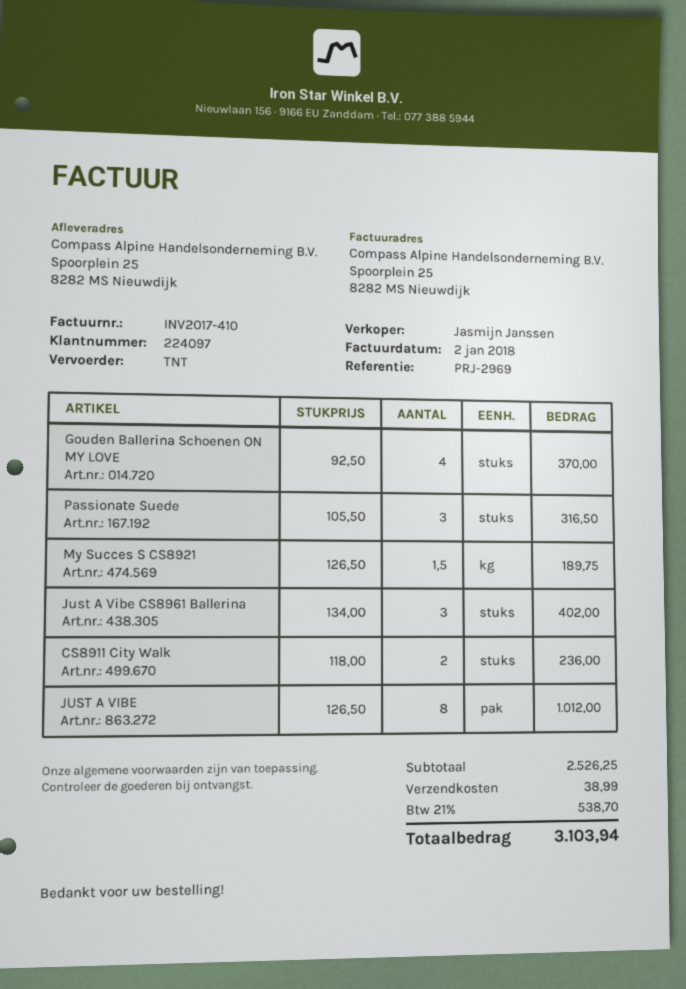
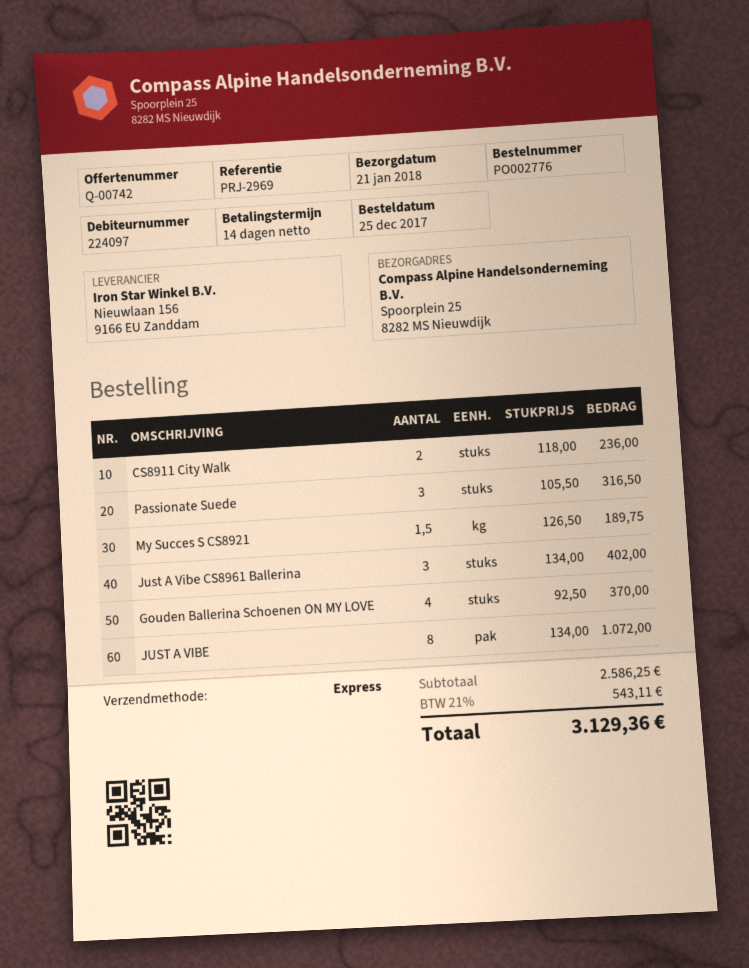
shipping method: TNT -> express
JUST A VIBE: 8 x 126.50 = 1012.00 -> 8 x 134.00 = 1072.00
subtotal: 2526.25 -> 2586.25
shipping: 38.99 -> none
tax: 21% = 538.70 -> 21% = 543.11
total: 3103.94 -> 3129.36

